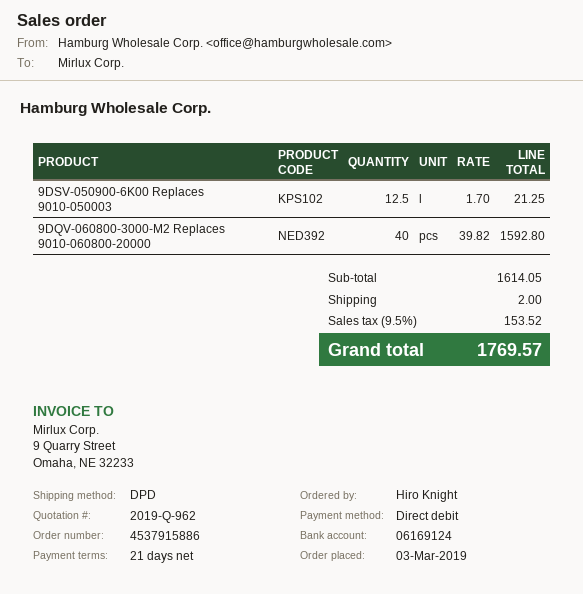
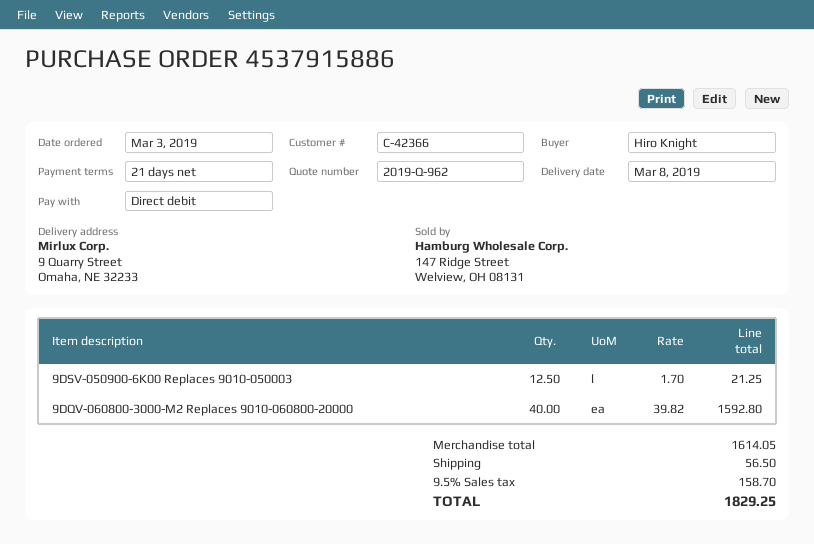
shipping: 2.00 -> 56.50
tax: 9.5% = 153.52 -> 9.5% = 158.70
total: 1769.57 -> 1829.25

